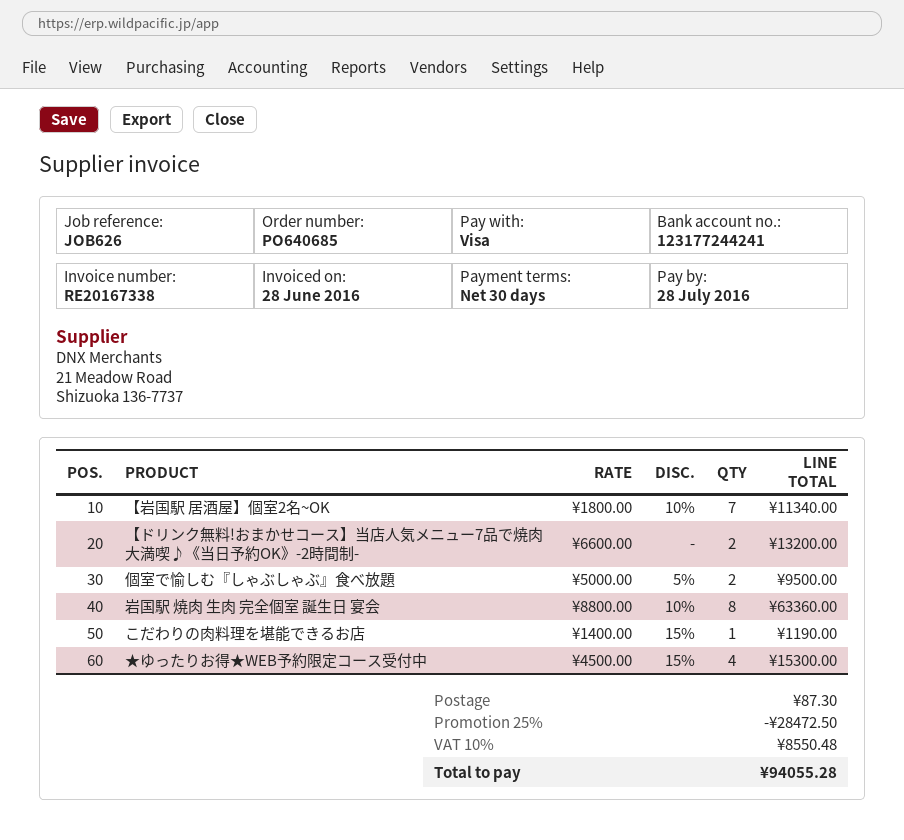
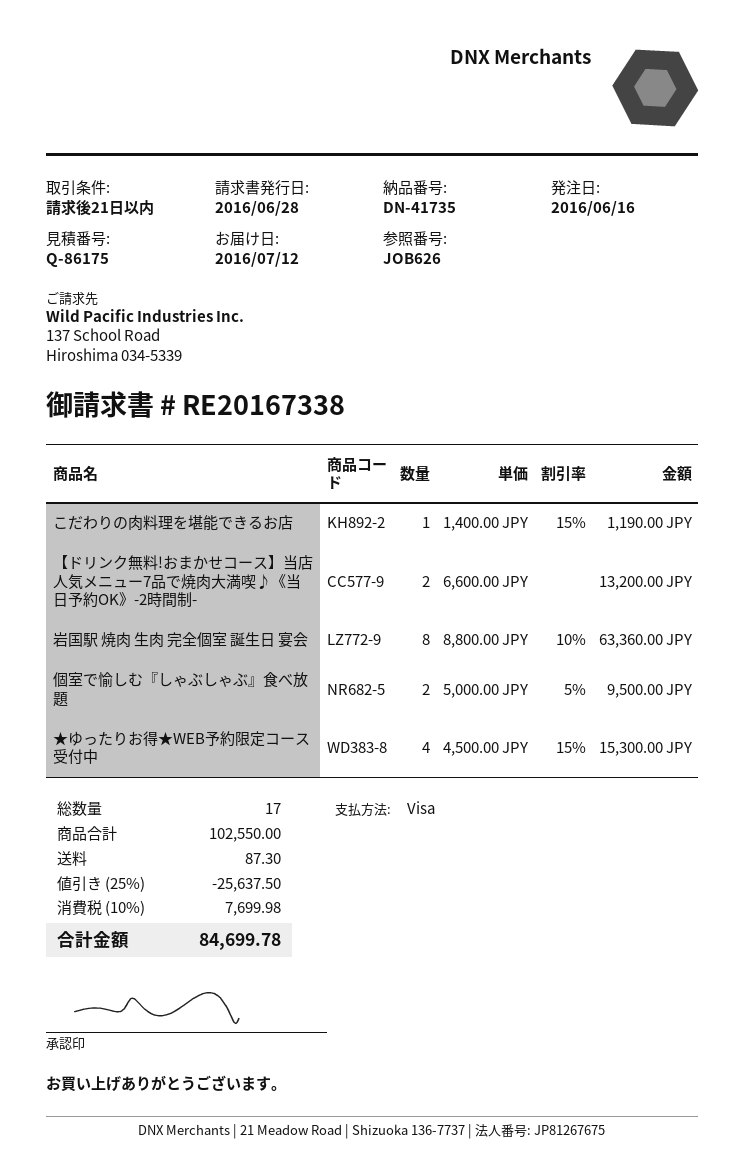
payment terms: 30 days -> 21 days
【岩国駅 居酒屋】個室2名~OK: 7 x 1800.00 - 10% = 11340.00 -> none
discount: 25% = 28472.50 -> 25% = 25637.50
tax: 10% = 8550.48 -> 10% = 7699.98
total: 94055.28 -> 84699.78

